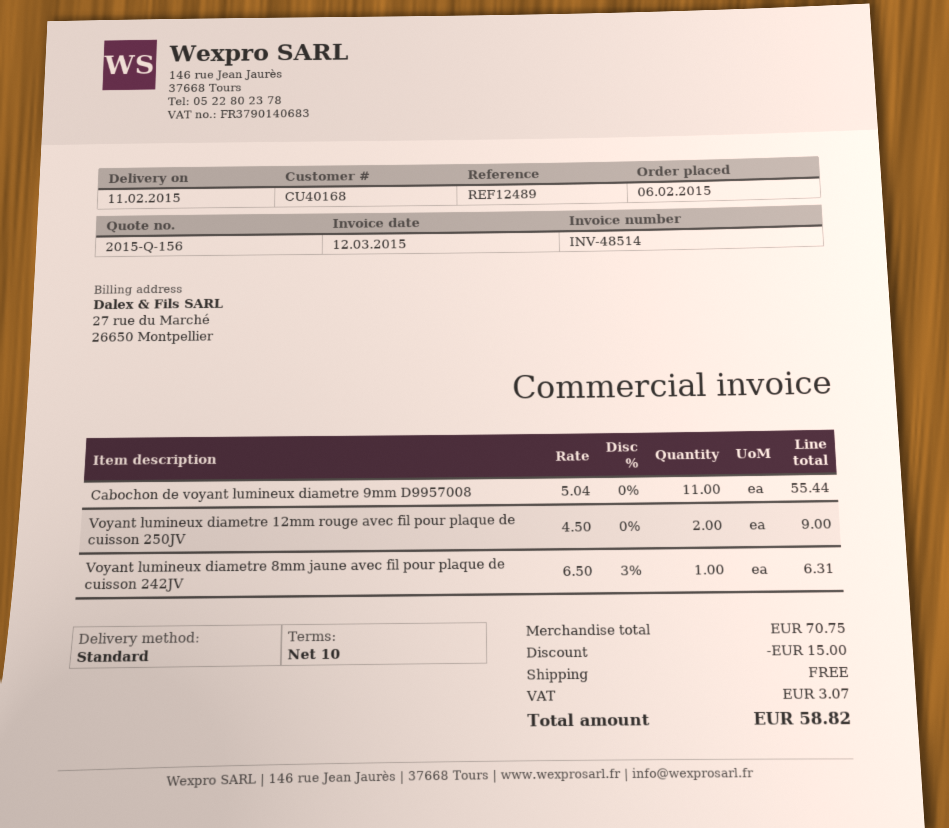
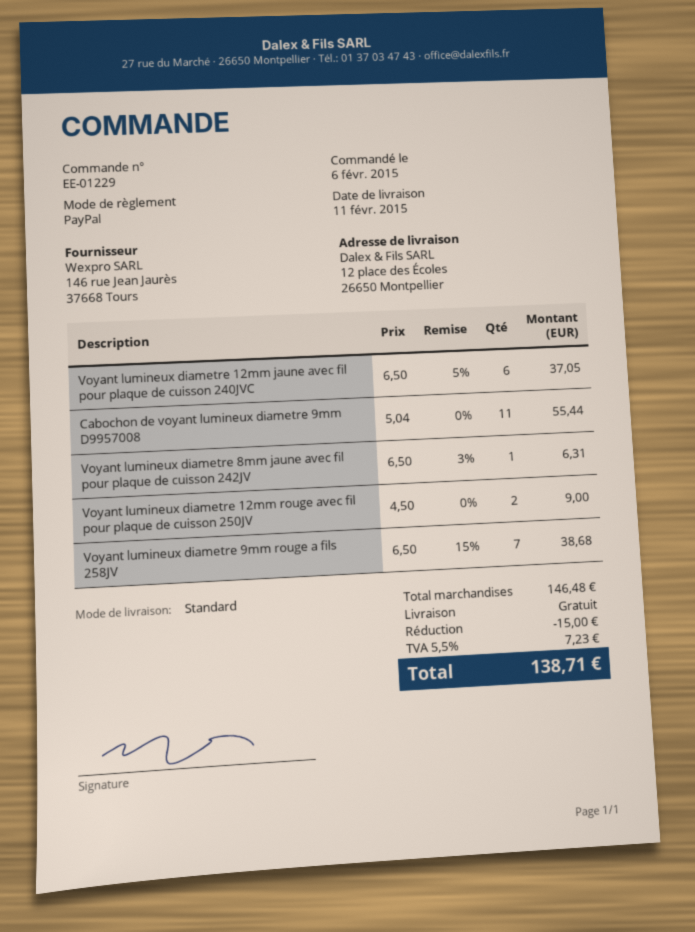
Voyant lumineux diametre 12mm jaune avec fil pour plaque de cuisson 240JVC: none -> 6 x 6.50 - 5% = 37.05
Voyant lumineux diametre 9mm rouge a fils 258JV: none -> 7 x 6.50 - 15% = 38.68
subtotal: 70.75 -> 146.48
tax: 3.07 -> 7.23
total: 58.82 -> 138.71

